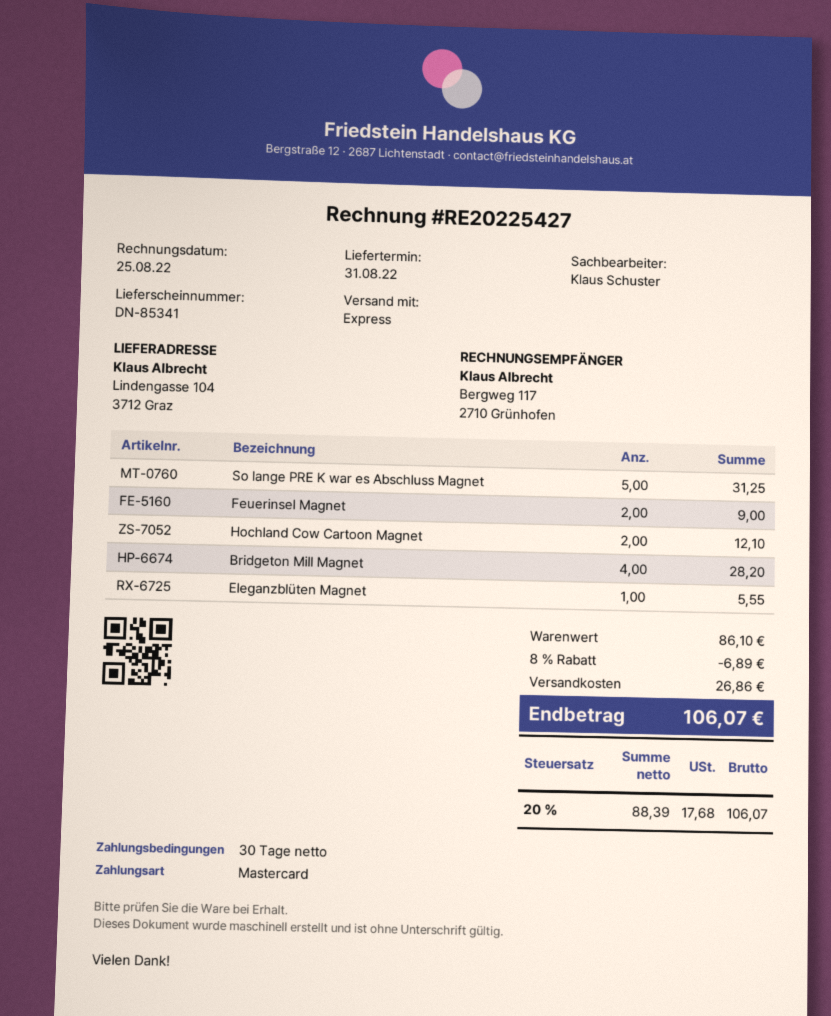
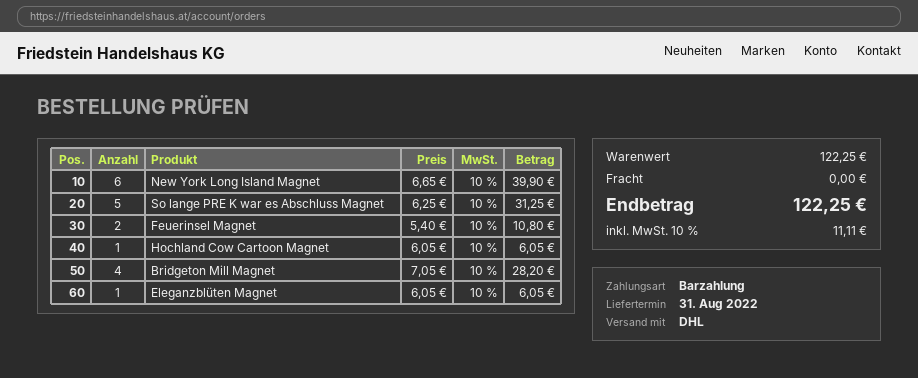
payment method: Mastercard -> cash
shipping method: express -> DHL
Feuerinsel Magnet: 2 for 9.00 -> 2 for 10.80
Hochland Cow Cartoon Magnet: 2 for 12.10 -> 1 for 6.05
Eleganzblüten Magnet: 1 for 5.55 -> 1 for 6.05
New York Long Island Magnet: none -> 6 for 39.90
subtotal: 86.10 -> 122.25
discount: 8% = 6.89 -> none
shipping: 26.86 -> 0.00
tax: 20% = 17.68 -> 10% = 11.11
total: 106.07 -> 122.25

